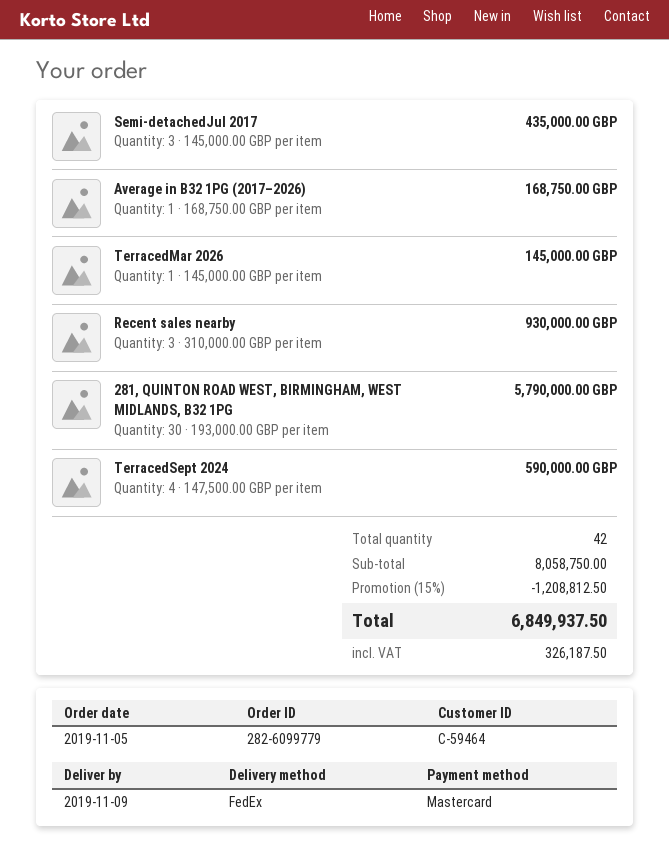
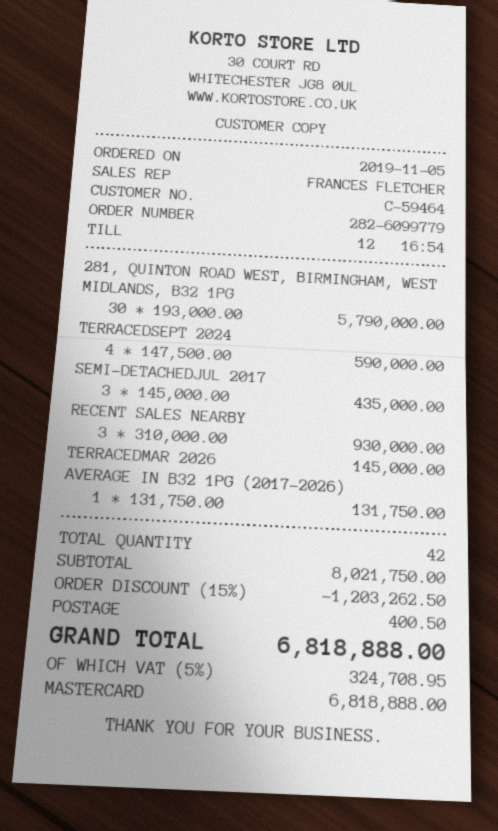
Average in B32 1PG (2017–2026): 1 x 168750.00 = 168750.00 -> 1 x 131750.00 = 131750.00
subtotal: 8058750.00 -> 8021750.00
discount: 15% = 1208812.50 -> 15% = 1203262.50
shipping: none -> 400.50
tax: 326187.50 -> 324708.95
total: 6849937.50 -> 6818888.00

